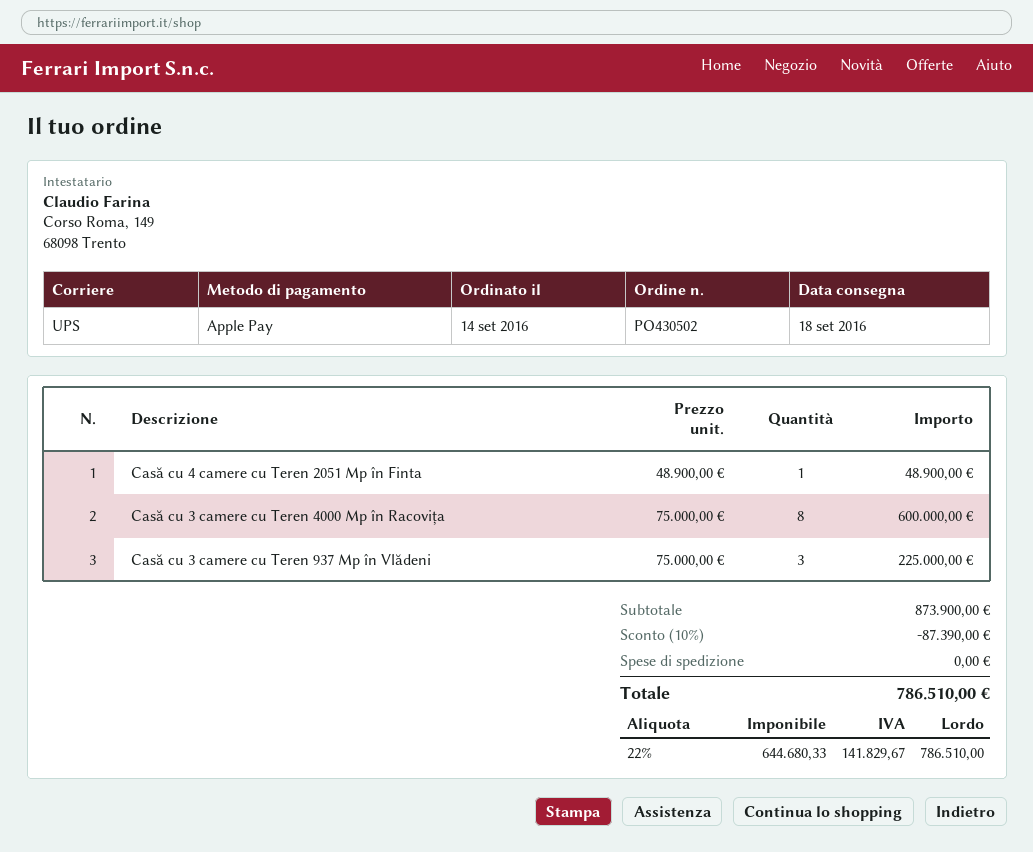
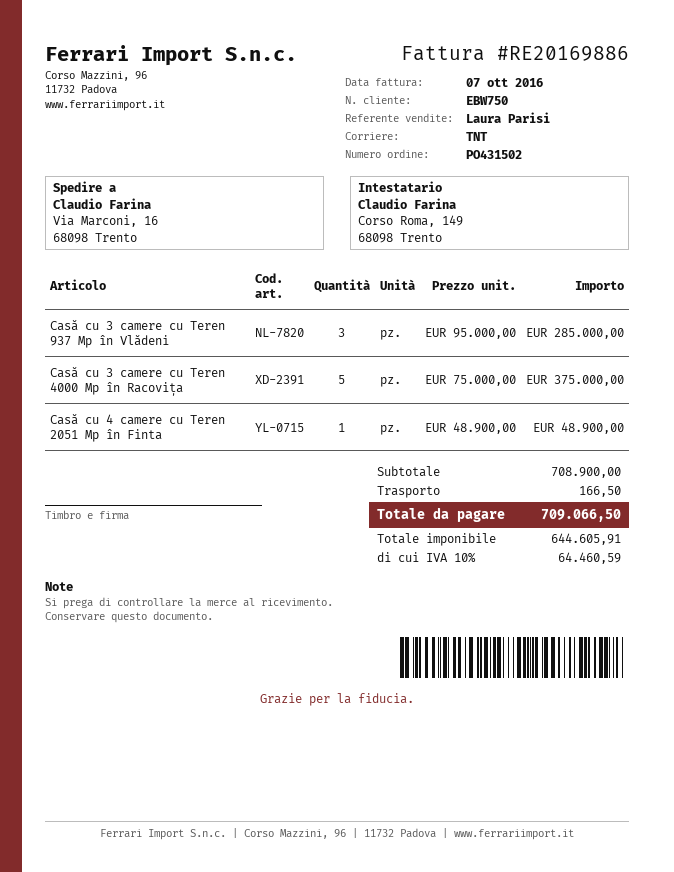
order number: PO430502 -> PO431502
shipping method: UPS -> TNT
Casă cu 3 camere cu Teren 4000 Mp în Racovița: 8 x 75000.00 = 600000.00 -> 5 x 75000.00 = 375000.00
Casă cu 3 camere cu Teren 937 Mp în Vlădeni: 3 x 75000.00 = 225000.00 -> 3 x 95000.00 = 285000.00
subtotal: 873900.00 -> 708900.00
discount: 10% = 87390.00 -> none
shipping: 0.00 -> 166.50
net: 644680.33 -> 644605.91
tax: 22% = 141829.67 -> 10% = 64460.59
total: 786510.00 -> 709066.50

